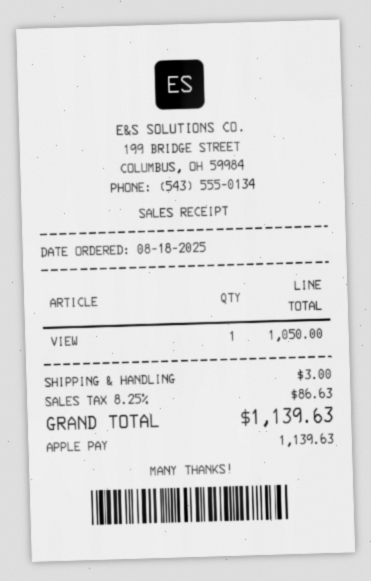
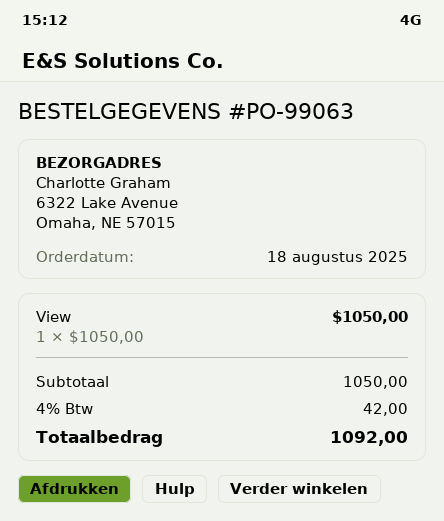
shipping: 3.00 -> none
tax: 8.25% = 86.63 -> 4% = 42.00
total: 1139.63 -> 1092.00

